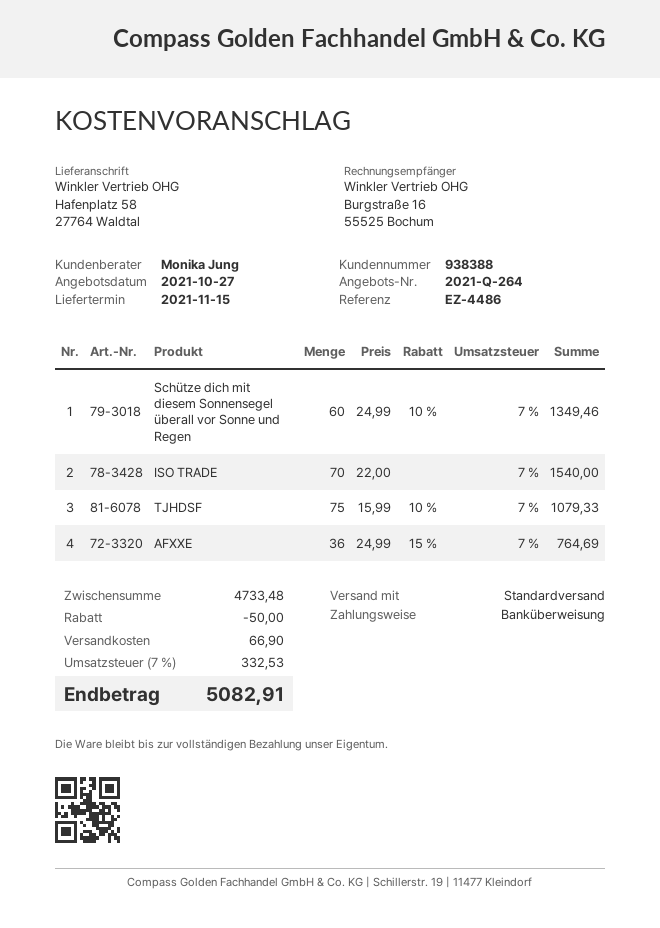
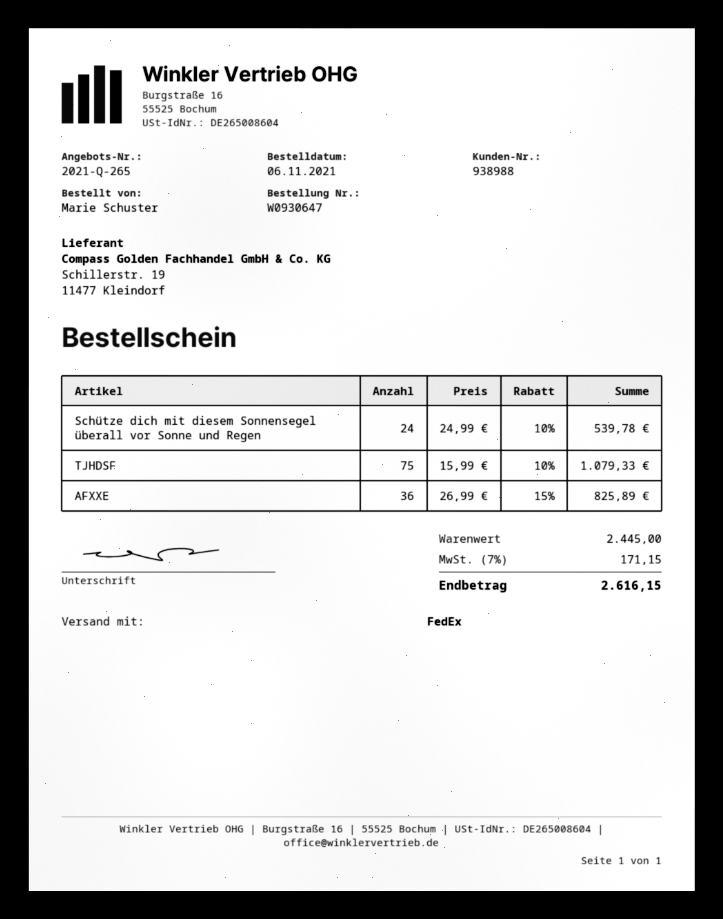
quote number: 2021-Q-264 -> 2021-Q-265
customer number: 938388 -> 938988
shipping method: standard -> FedEx
Schütze dich mit diesem Sonnensegel überall vor Sonne und Regen: 60 x 24.99 - 10% = 1349.46 -> 24 x 24.99 - 10% = 539.78
ISO TRADE: 70 x 22.00 = 1540.00 -> none
AFXXE: 36 x 24.99 - 15% = 764.69 -> 36 x 26.99 - 15% = 825.89
subtotal: 4733.48 -> 2445.00
discount: 50.00 -> none
shipping: 66.90 -> none
tax: 7% = 332.53 -> 7% = 171.15
total: 5082.91 -> 2616.15

